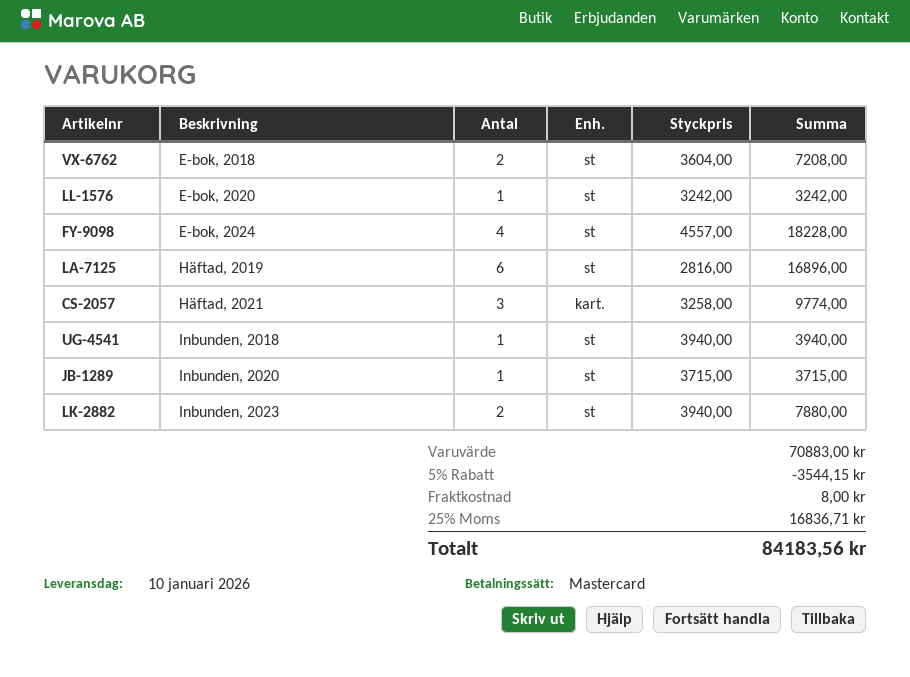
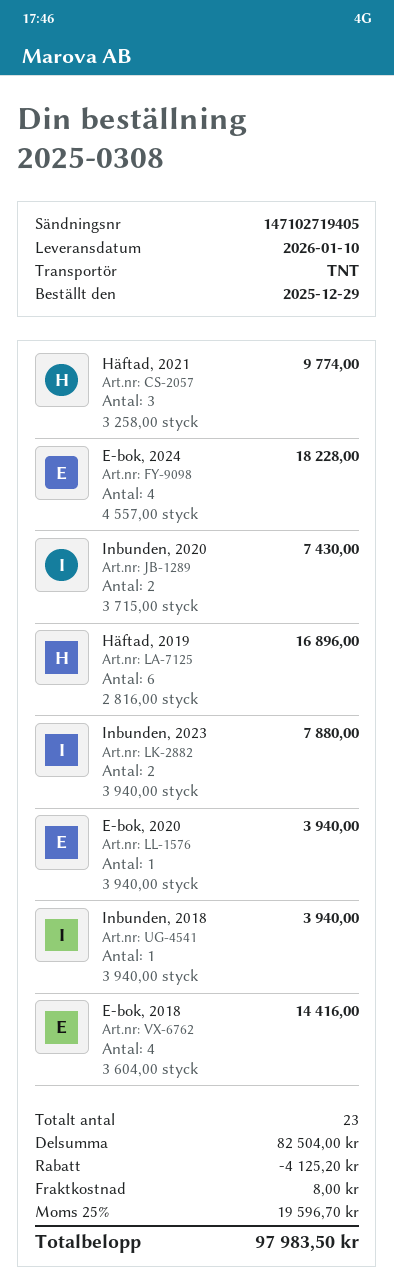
E-bok, 2018: 2 x 3604.00 = 7208.00 -> 4 x 3604.00 = 14416.00
E-bok, 2020: 1 x 3242.00 = 3242.00 -> 1 x 3940.00 = 3940.00
Inbunden, 2020: 1 x 3715.00 = 3715.00 -> 2 x 3715.00 = 7430.00
subtotal: 70883.00 -> 82504.00
discount: 3544.15 -> 4125.20
tax: 25% = 16836.71 -> 25% = 19596.70
total: 84183.56 -> 97983.50

